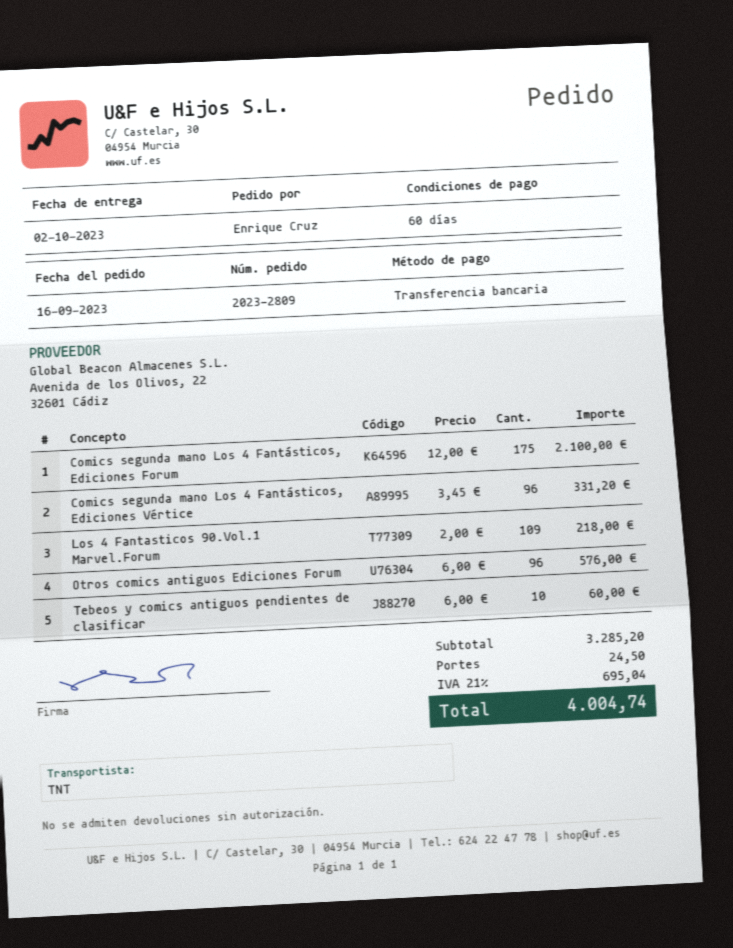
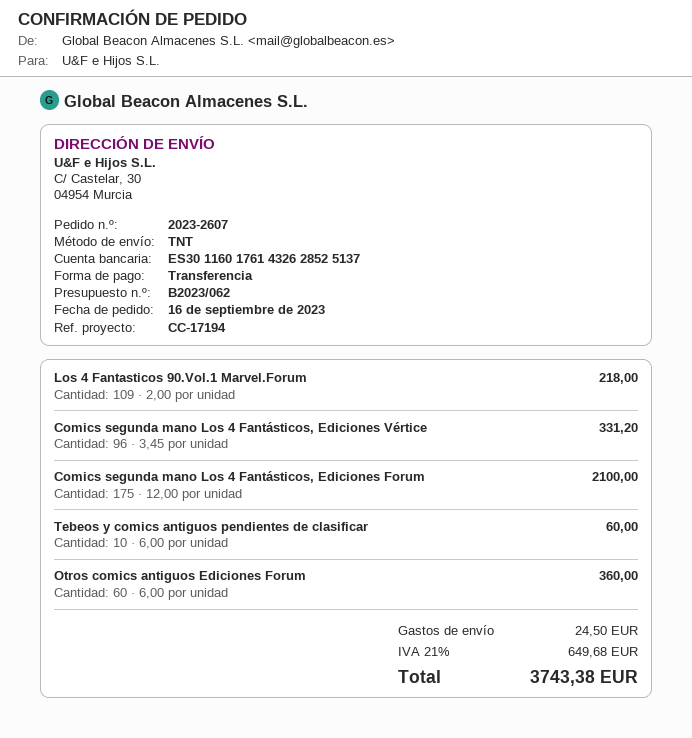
order number: 2023-2809 -> 2023-2607
Otros comics antiguos Ediciones Forum: 96 x 6.00 = 576.00 -> 60 x 6.00 = 360.00
tax: 21% = 695.04 -> 21% = 649.68
total: 4004.74 -> 3743.38

